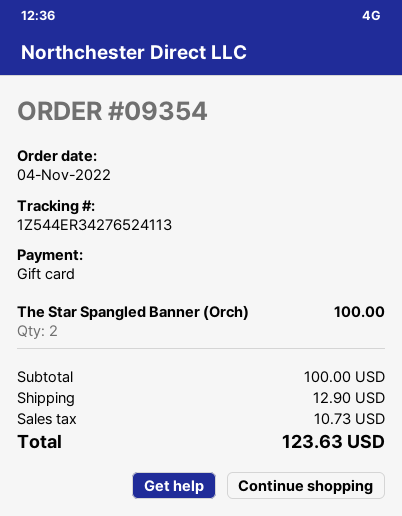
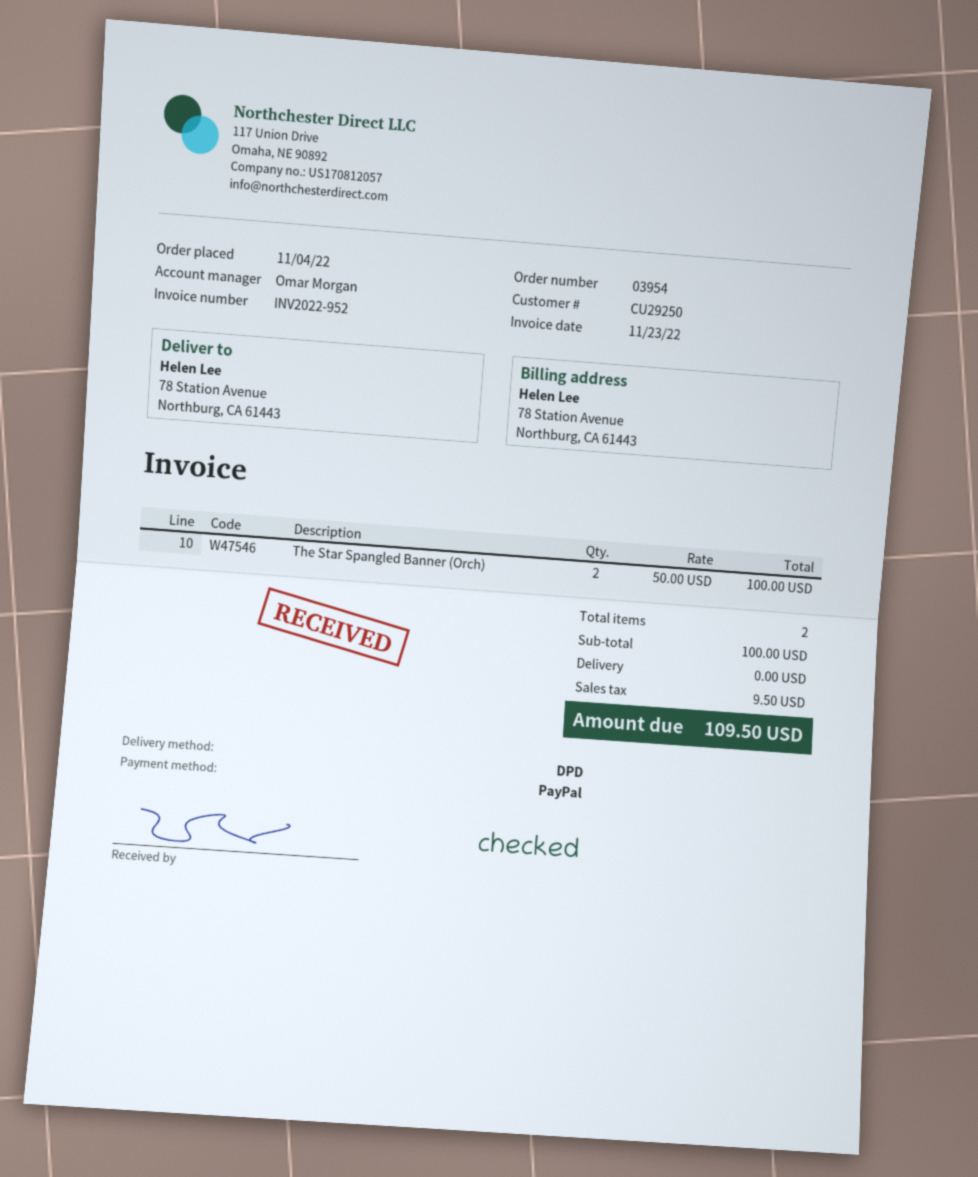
order number: 09354 -> 03954
payment method: gift card -> PayPal
shipping: 12.90 -> 0.00
tax: 10.73 -> 9.50
total: 123.63 -> 109.50

